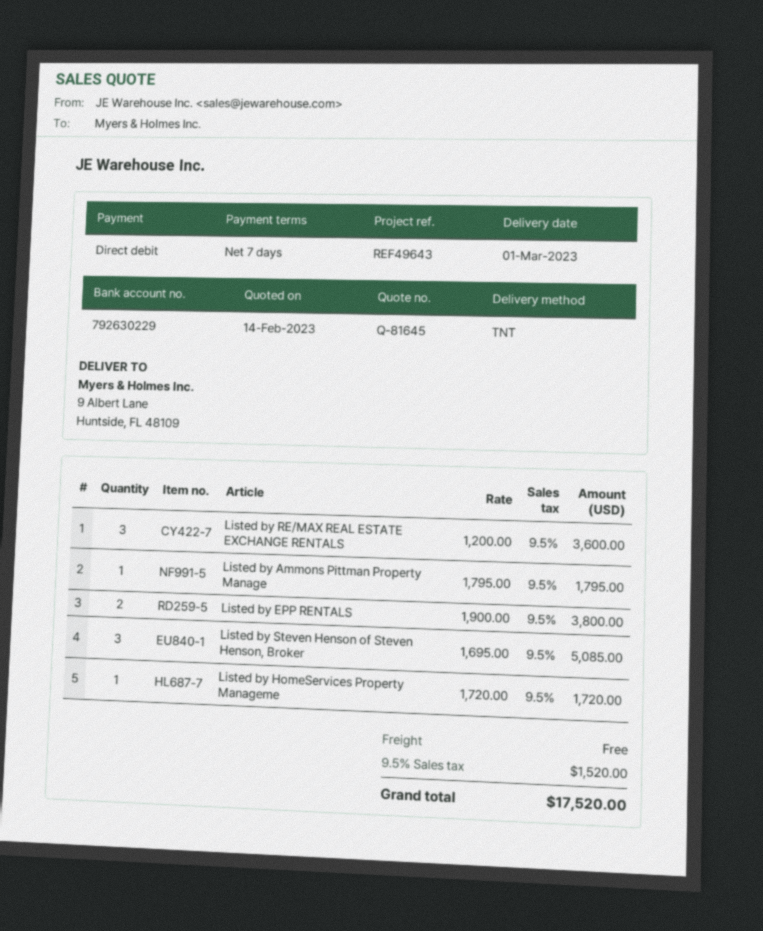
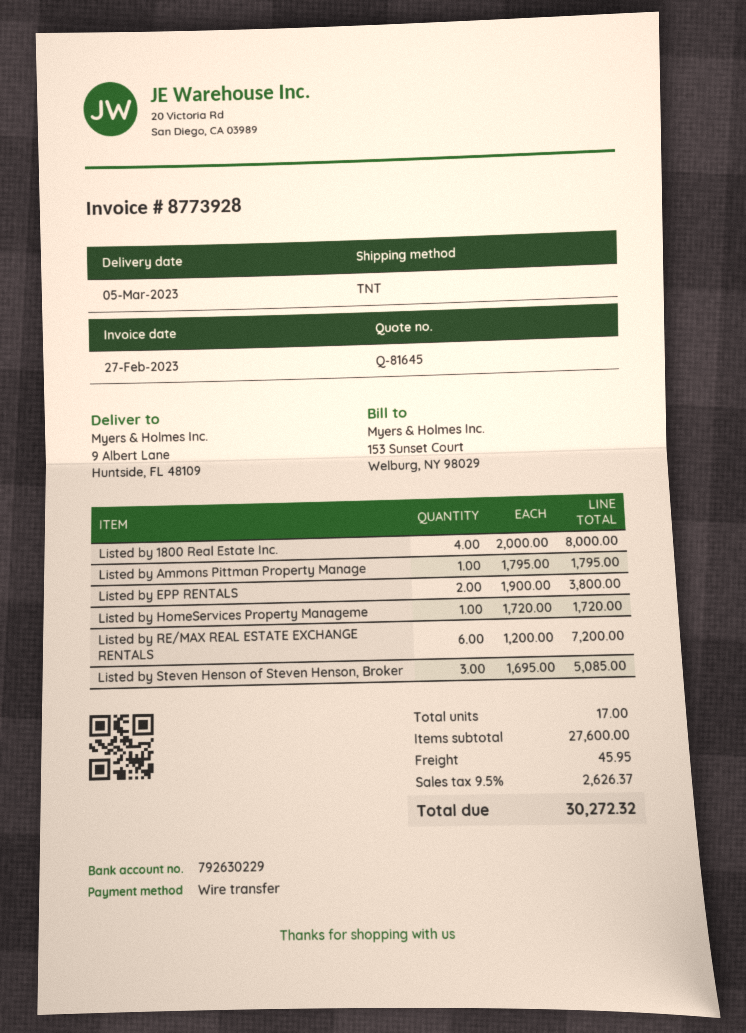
delivery date: 2023-03-01 -> 2023-03-05
payment method: direct debit -> bank transfer
Listed by RE/MAX REAL ESTATE EXCHANGE RENTALS: 3 x 1200.00 = 3600.00 -> 6 x 1200.00 = 7200.00
Listed by 1800 Real Estate Inc.: none -> 4 x 2000.00 = 8000.00
shipping: 0.00 -> 45.95
tax: 9.5% = 1520.00 -> 9.5% = 2626.37
total: 17520.00 -> 30272.32

